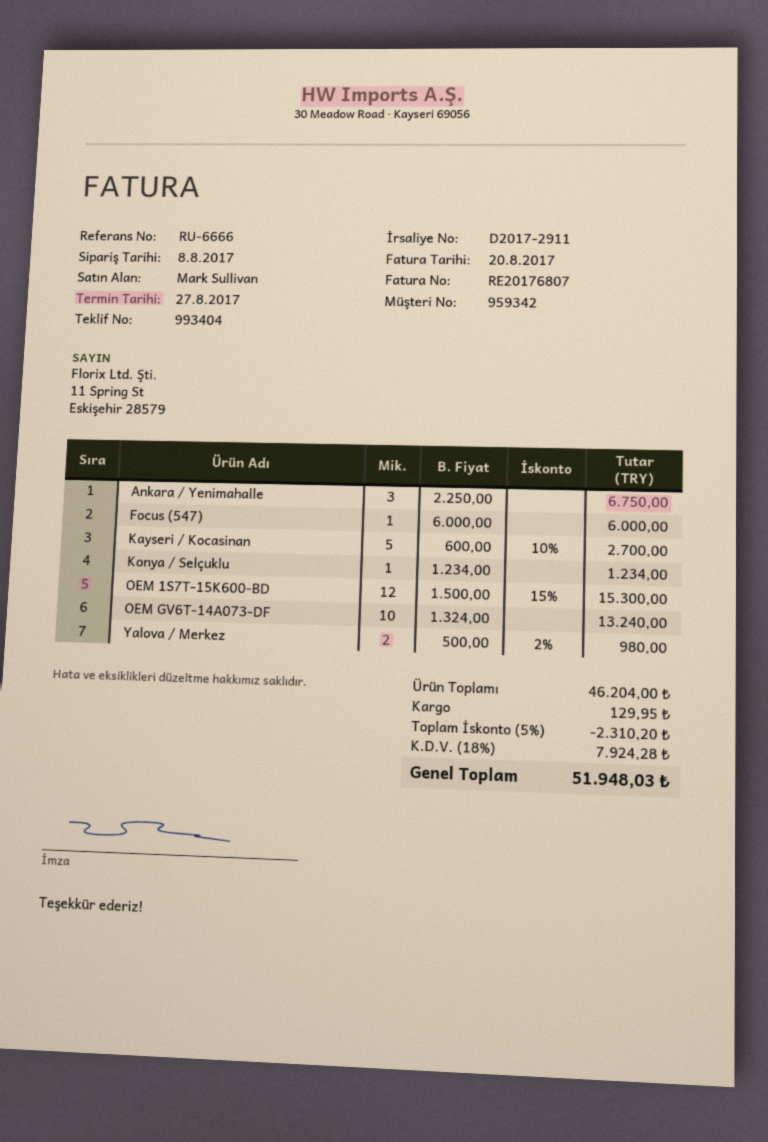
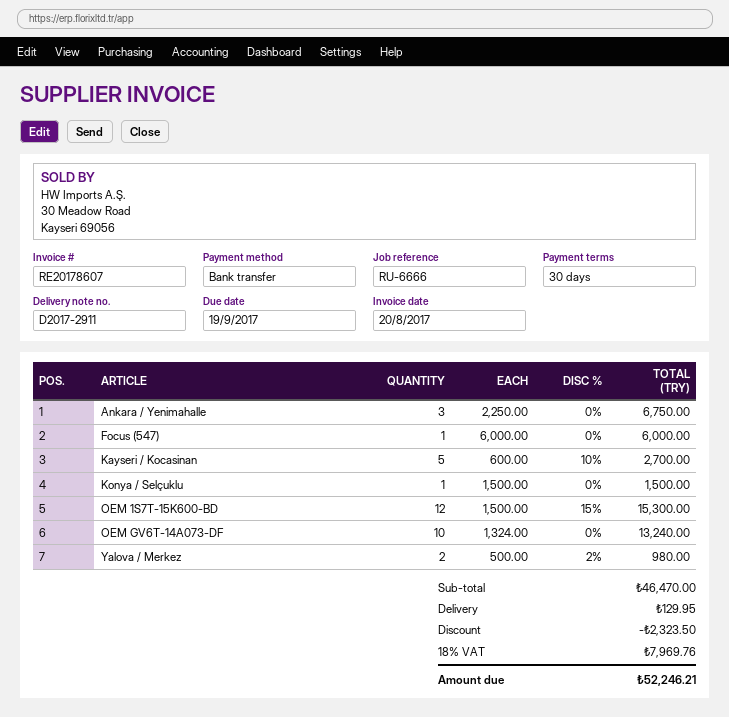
invoice number: RE20176807 -> RE20178607
Konya / Selçuklu: 1 x 1234.00 = 1234.00 -> 1 x 1500.00 = 1500.00
subtotal: 46204.00 -> 46470.00
discount: 2310.20 -> 2323.50
tax: 18% = 7924.28 -> 18% = 7969.76
total: 51948.03 -> 52246.21

